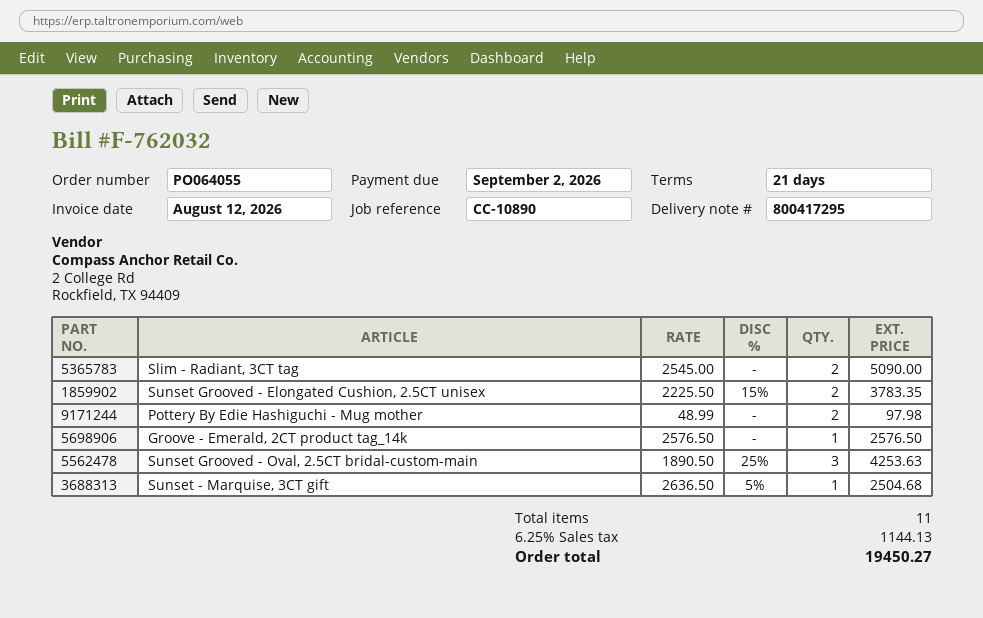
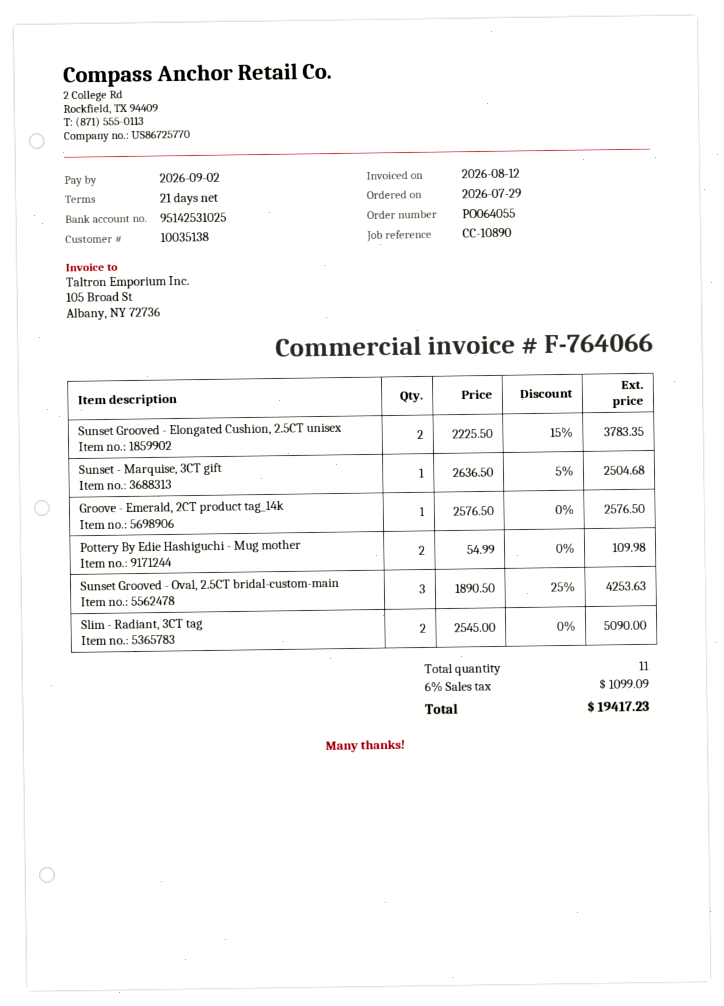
invoice number: F-762032 -> F-764066
Pottery By Edie Hashiguchi - Mug mother: 2 x 48.99 = 97.98 -> 2 x 54.99 = 109.98
tax: 6.25% = 1144.13 -> 6% = 1099.09
total: 19450.27 -> 19417.23

